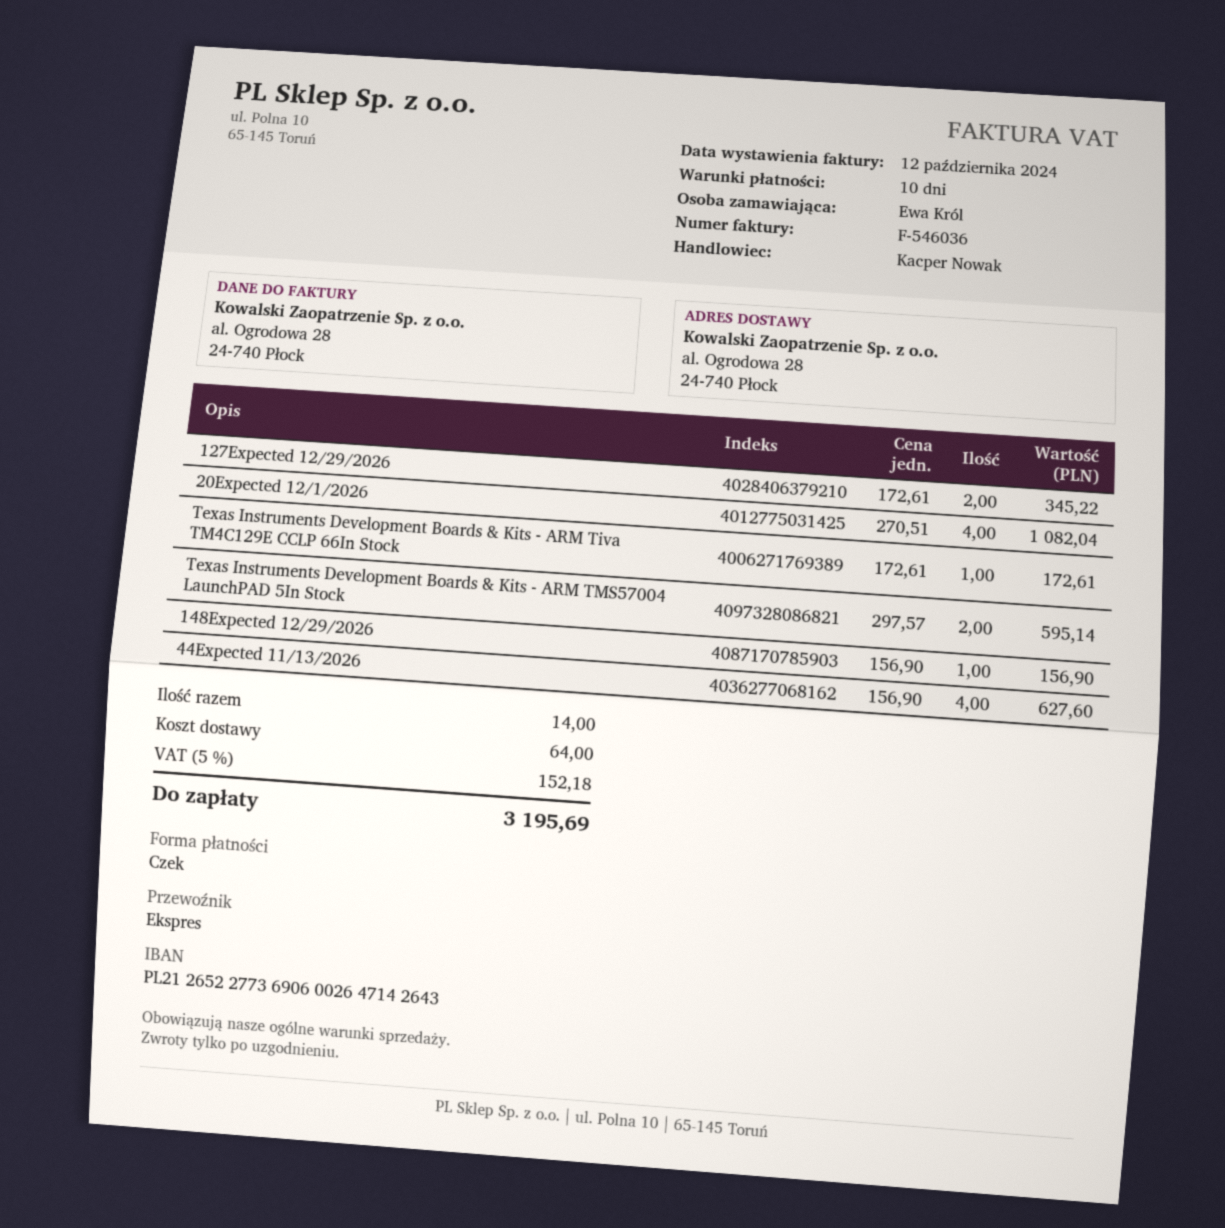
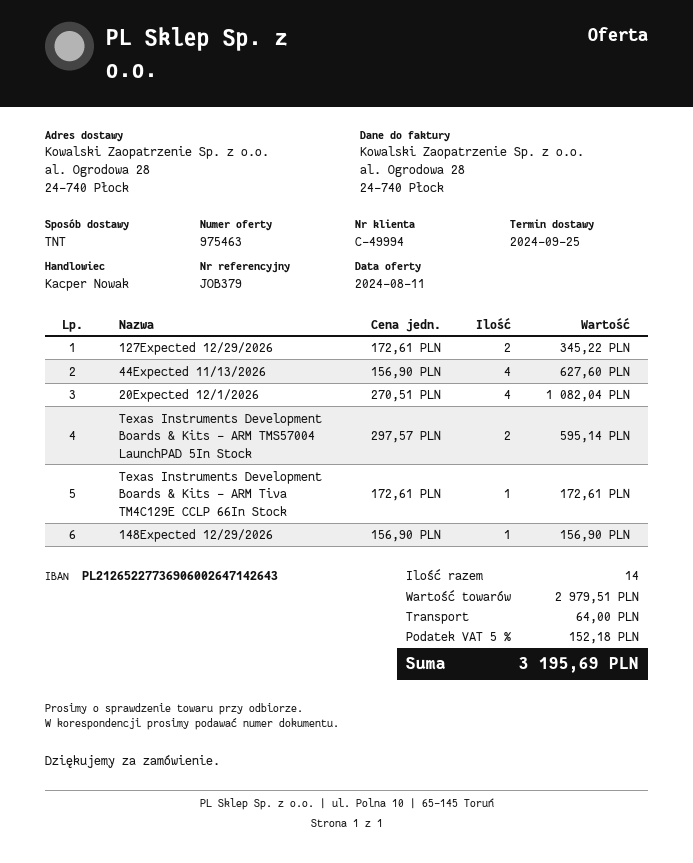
shipping method: express -> TNT

